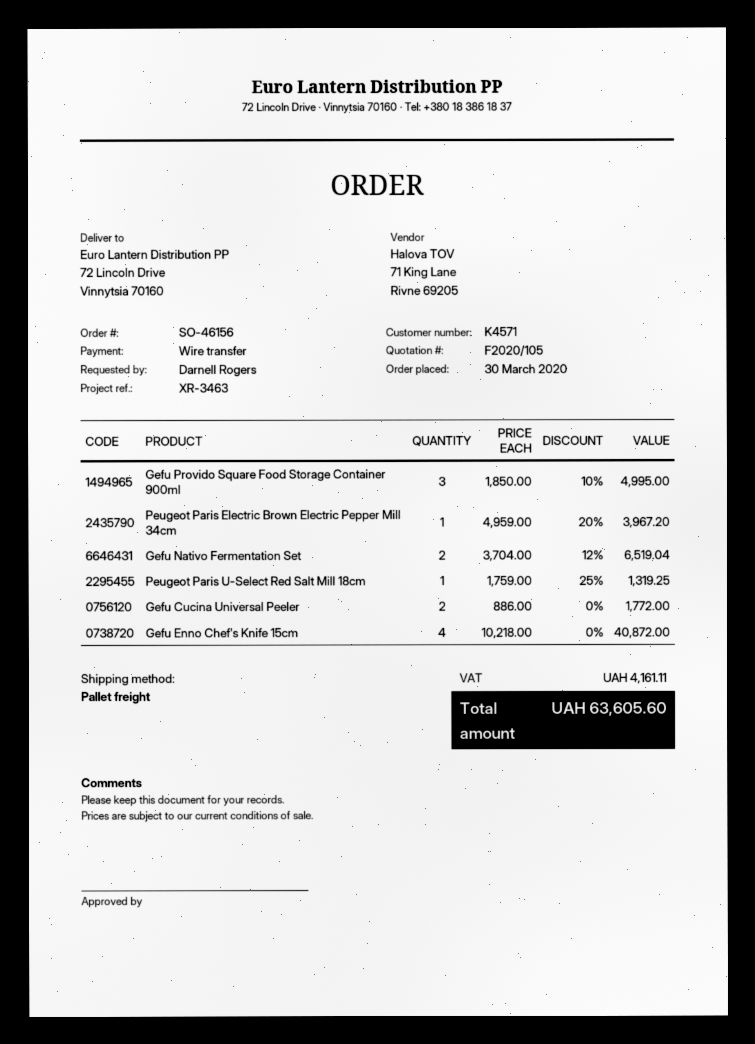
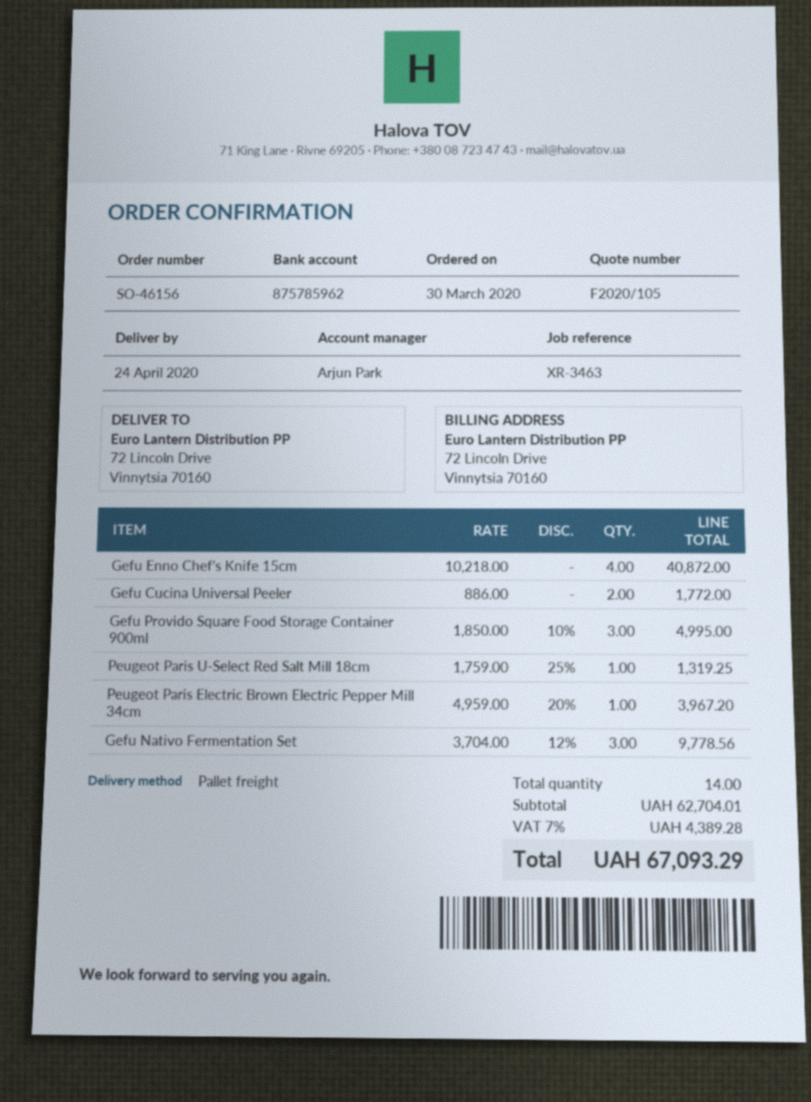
Gefu Nativo Fermentation Set: 2 x 3704.00 - 12% = 6519.04 -> 3 x 3704.00 - 12% = 9778.56
tax: 4161.11 -> 4389.28
total: 63605.60 -> 67093.29

